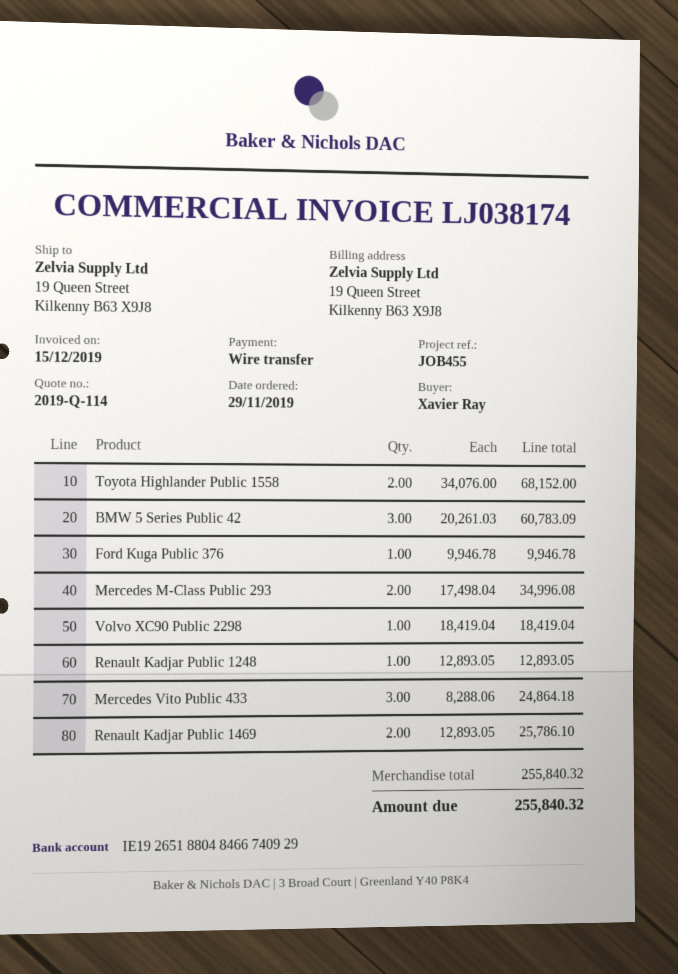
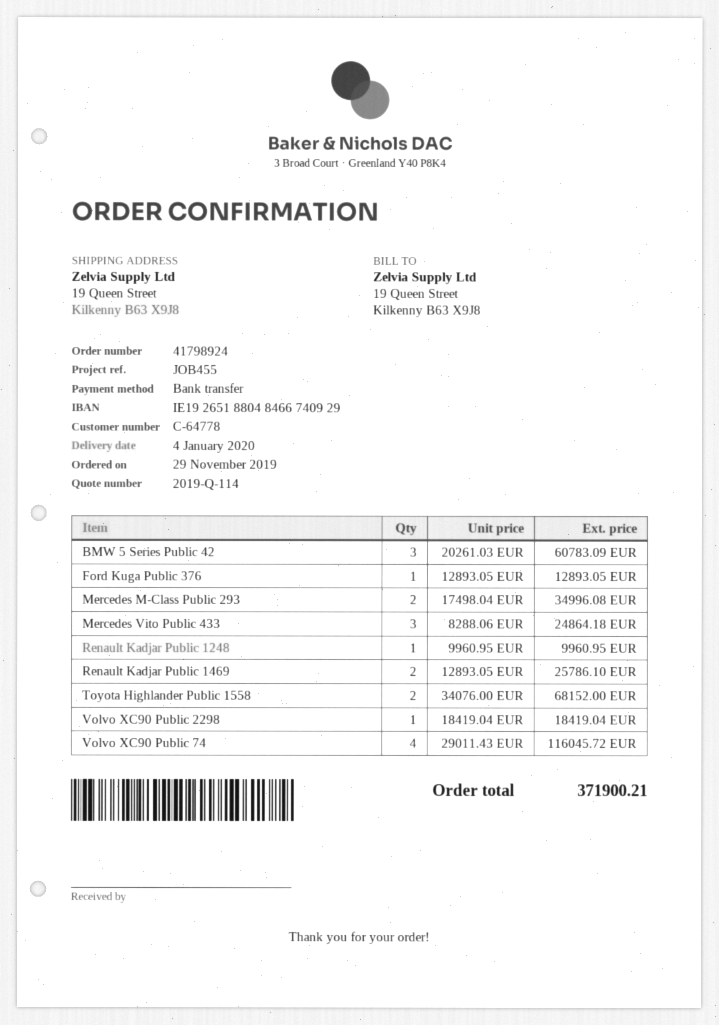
Ford Kuga Public 376: 1 x 9946.78 = 9946.78 -> 1 x 12893.05 = 12893.05
Renault Kadjar Public 1248: 1 x 12893.05 = 12893.05 -> 1 x 9960.95 = 9960.95
Volvo XC90 Public 74: none -> 4 x 29011.43 = 116045.72
total: 255840.32 -> 371900.21

